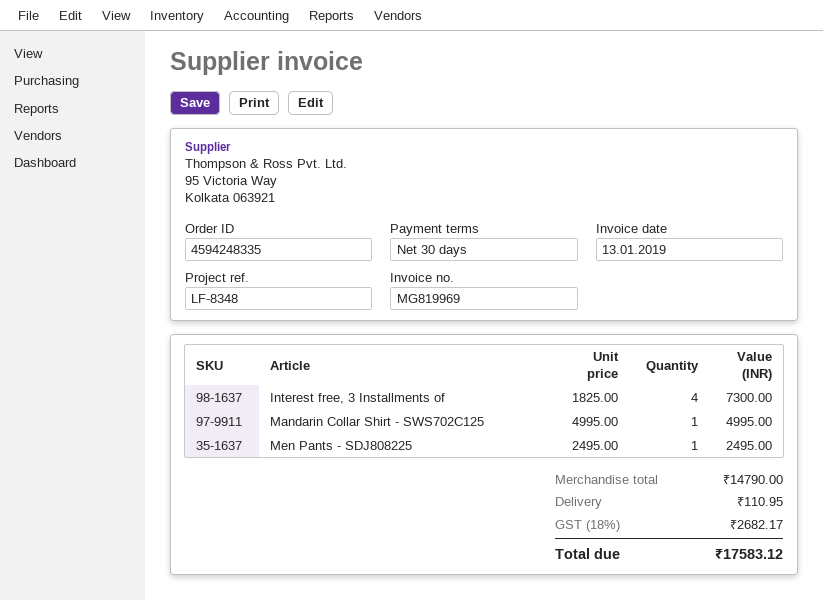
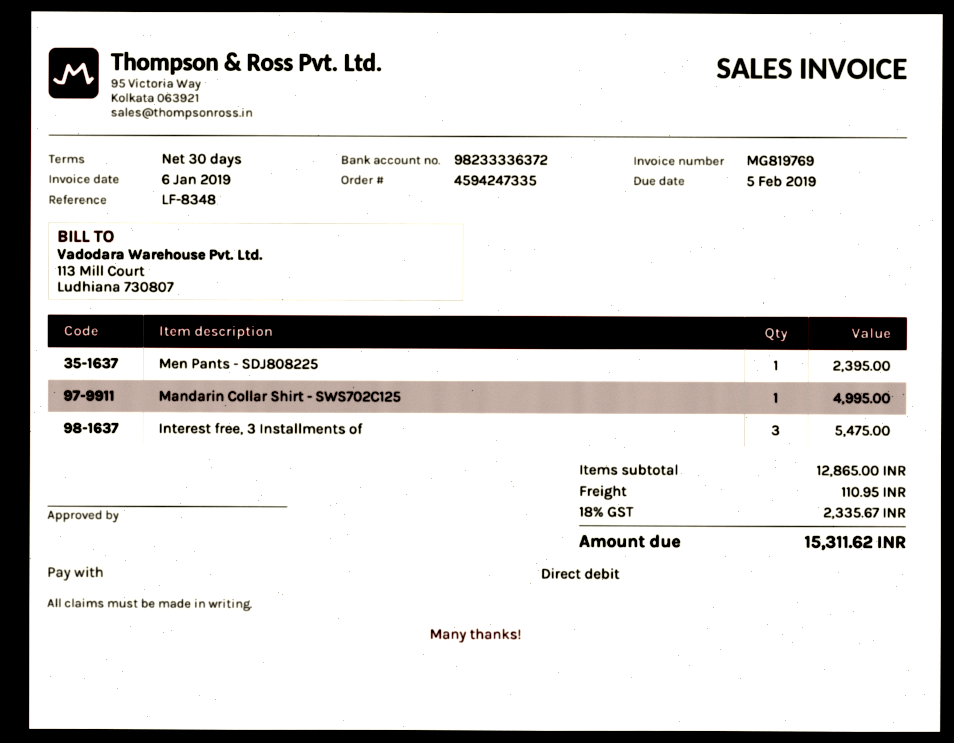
order number: 4594248335 -> 4594247335
invoice number: MG819969 -> MG819769
invoice date: 2019-01-13 -> 2019-01-06
Interest free, 3 Installments of: 4 for 7300.00 -> 3 for 5475.00
Men Pants - SDJ808225: 1 for 2495.00 -> 1 for 2395.00
subtotal: 14790.00 -> 12865.00
tax: 18% = 2682.17 -> 18% = 2335.67
total: 17583.12 -> 15311.62

